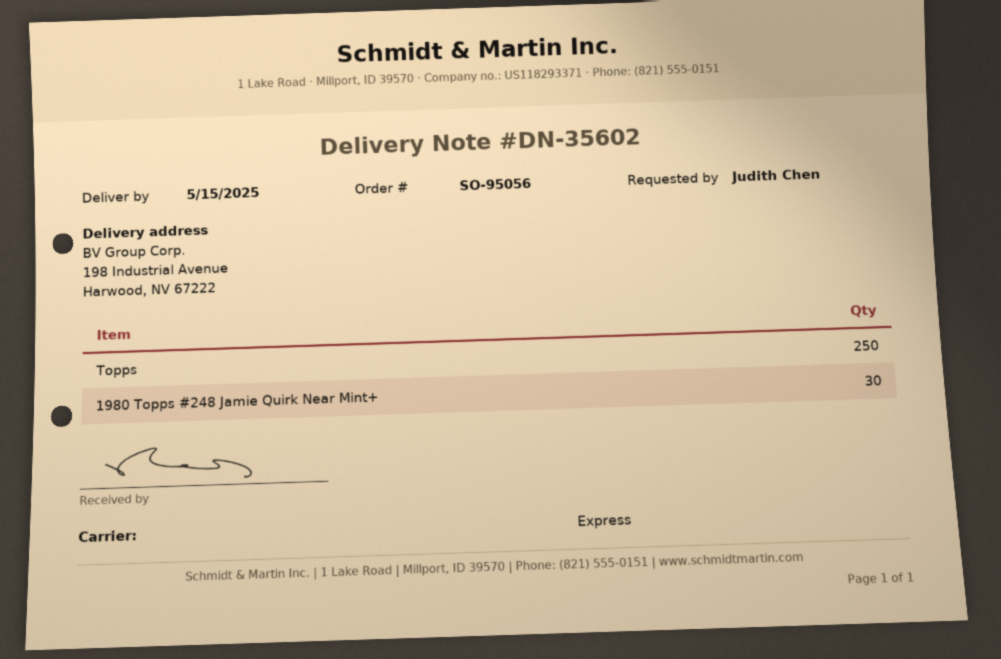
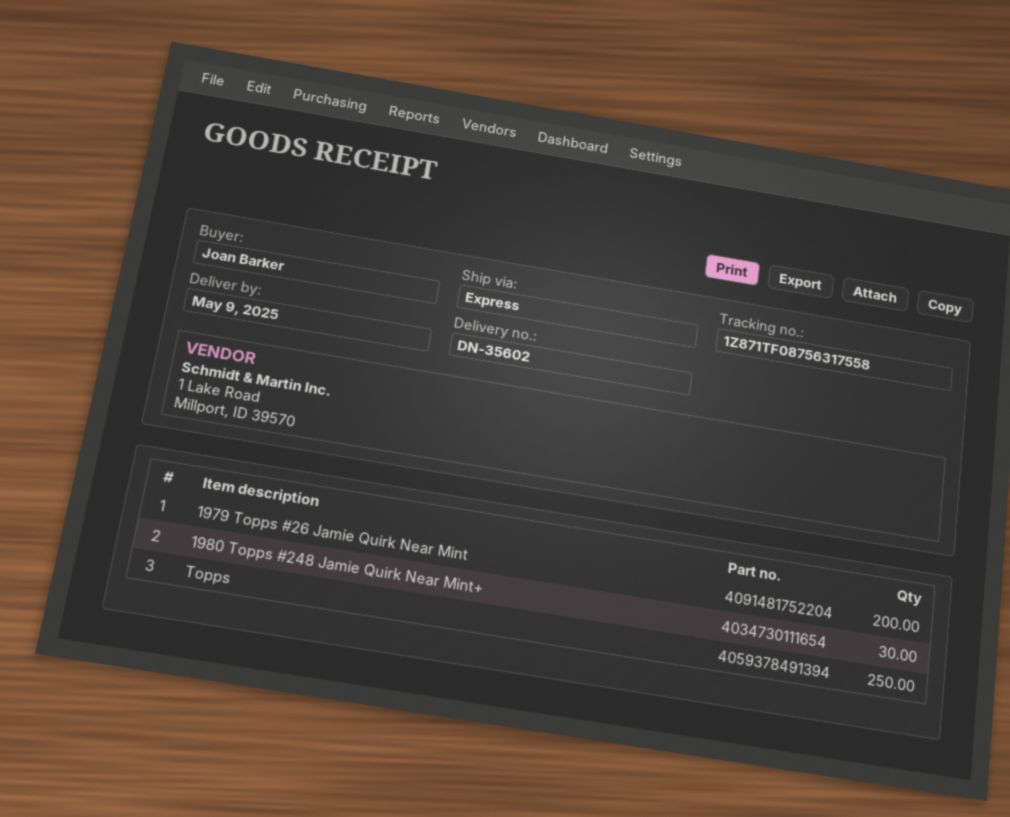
delivery date: 2025-05-15 -> 2025-05-09
ordered by: Judith Chen -> Joan Barker
1979 Topps #26 Jamie Quirk Near Mint: none -> 200

